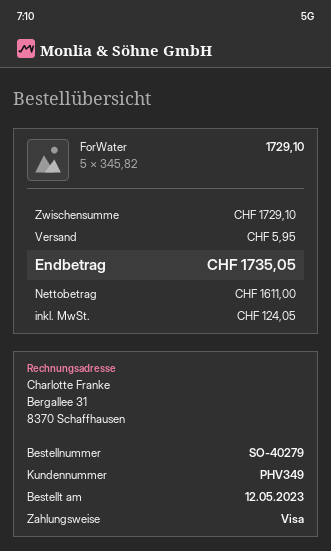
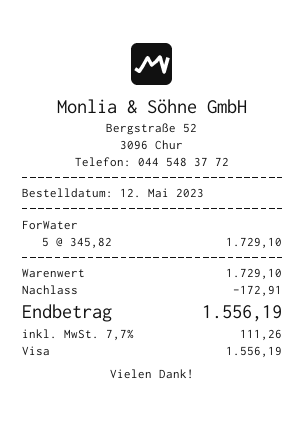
discount: none -> 172.91
shipping: 5.95 -> none
tax: 124.05 -> 111.26
total: 1735.05 -> 1556.19

